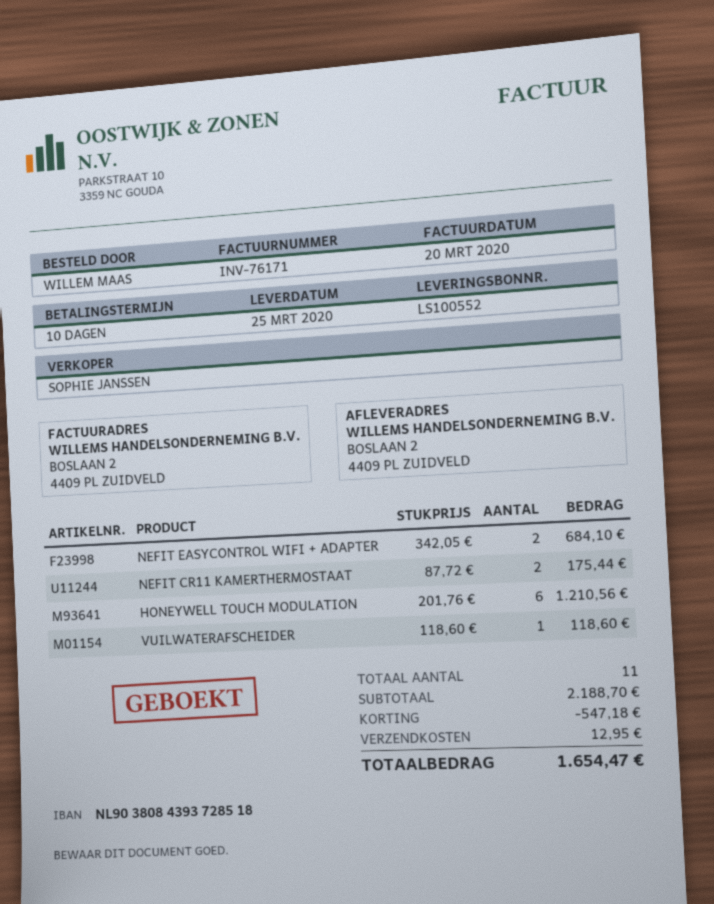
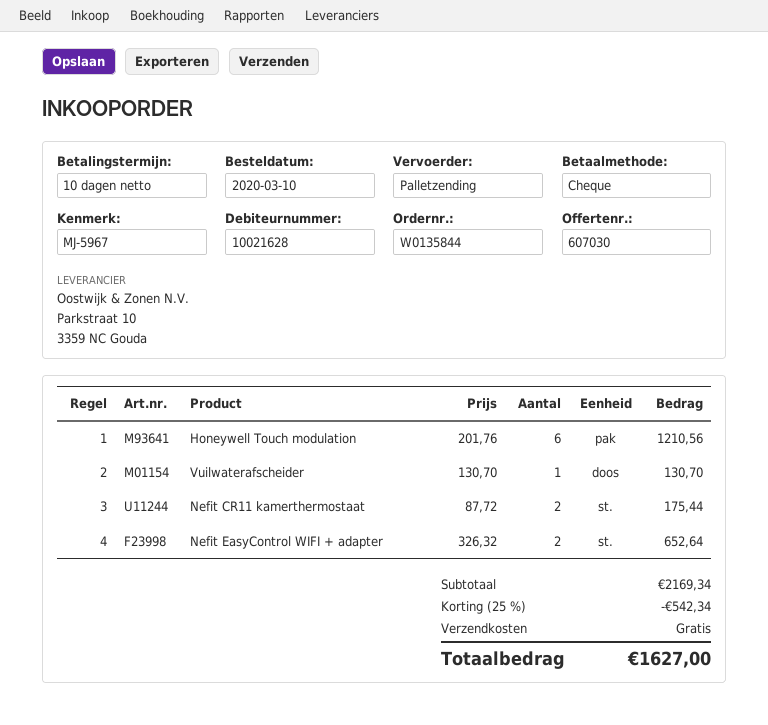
NEFIT EASYCONTROL WIFI + ADAPTER: 2 x 342.05 = 684.10 -> 2 x 326.32 = 652.64
VUILWATERAFSCHEIDER: 1 x 118.60 = 118.60 -> 1 x 130.70 = 130.70
subtotal: 2188.70 -> 2169.34
discount: 547.18 -> 542.34
shipping: 12.95 -> 0.00
total: 1654.47 -> 1627.00

